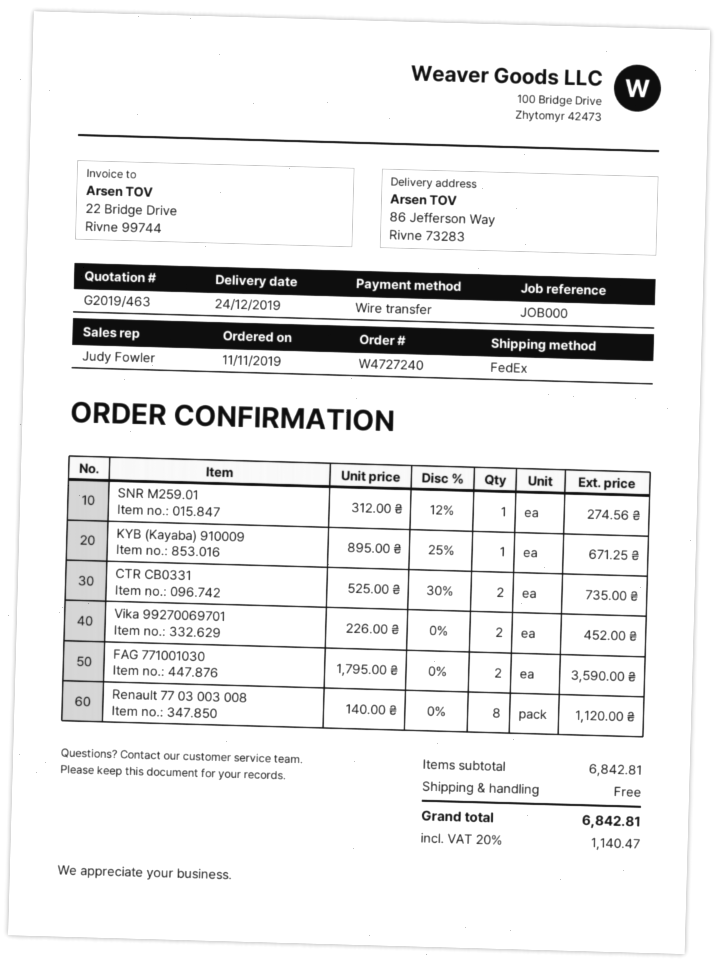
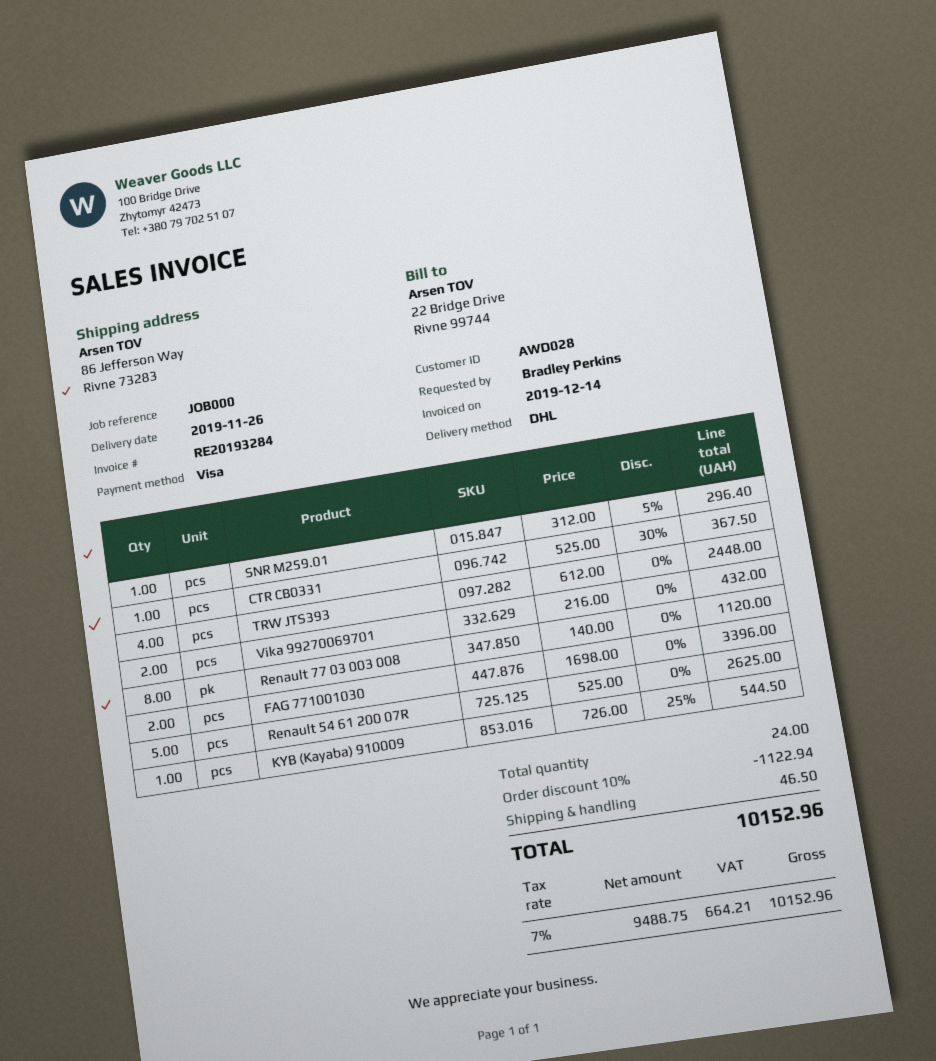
delivery date: 2019-12-24 -> 2019-11-26
payment method: bank transfer -> Visa
shipping method: FedEx -> DHL
SNR M259.01: 1 x 312.00 - 12% = 274.56 -> 1 x 312.00 - 5% = 296.40
KYB (Kayaba) 910009: 1 x 895.00 - 25% = 671.25 -> 1 x 726.00 - 25% = 544.50
CTR CB0331: 2 x 525.00 - 30% = 735.00 -> 1 x 525.00 - 30% = 367.50
Vika 99270069701: 2 x 226.00 = 452.00 -> 2 x 216.00 = 432.00
FAG 771001030: 2 x 1795.00 = 3590.00 -> 2 x 1698.00 = 3396.00
TRW JTS393: none -> 4 x 612.00 = 2448.00
Renault 54 61 200 07R: none -> 5 x 525.00 = 2625.00
discount: none -> 10% = 1122.94
shipping: 0.00 -> 46.50
tax: 20% = 1140.47 -> 7% = 664.21
total: 6842.81 -> 10152.96

